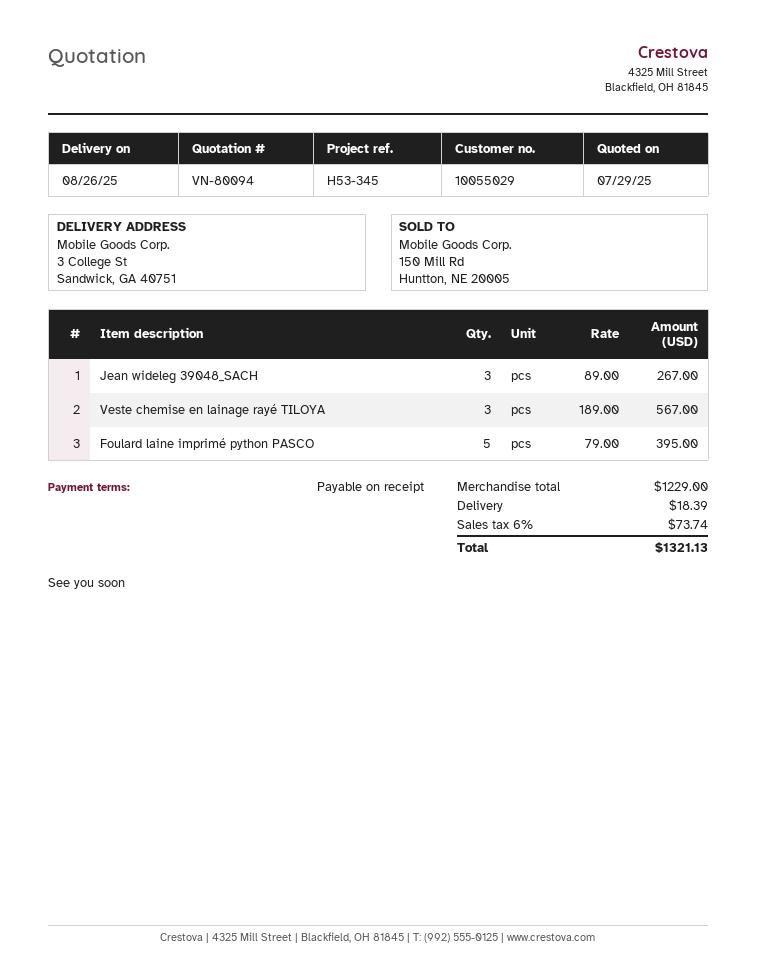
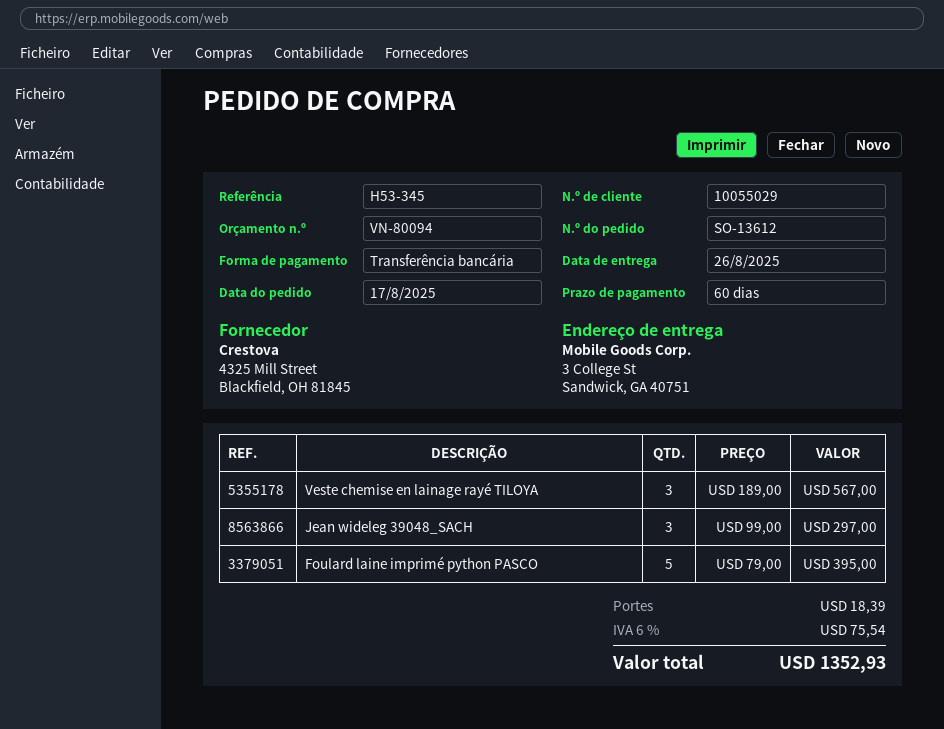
payment terms: on receipt -> 60 days
Jean wideleg 39048_SACH: 3 x 89.00 = 267.00 -> 3 x 99.00 = 297.00
tax: 6% = 73.74 -> 6% = 75.54
total: 1321.13 -> 1352.93

